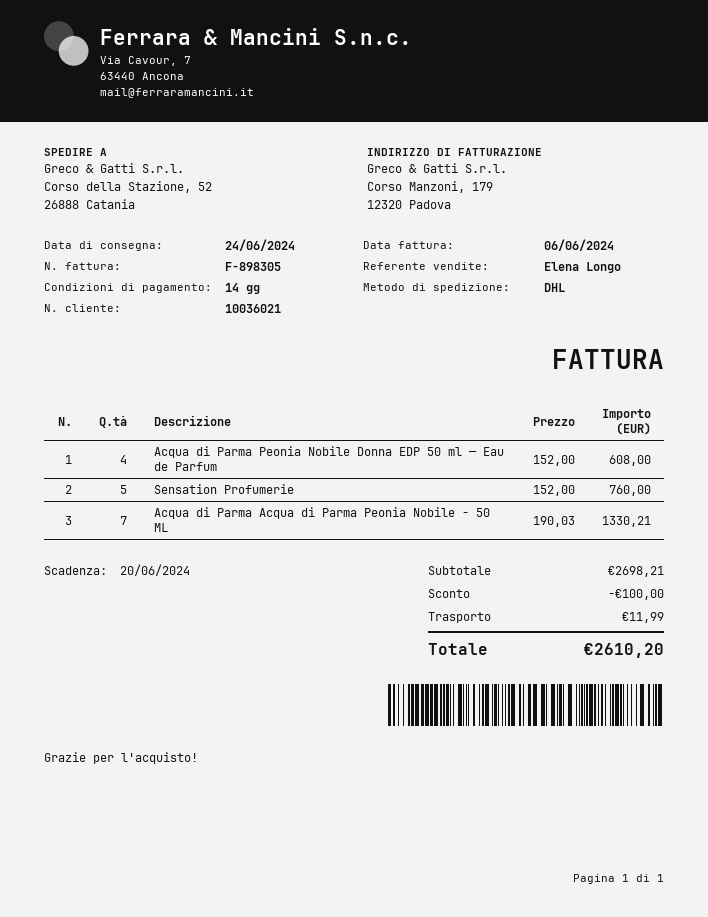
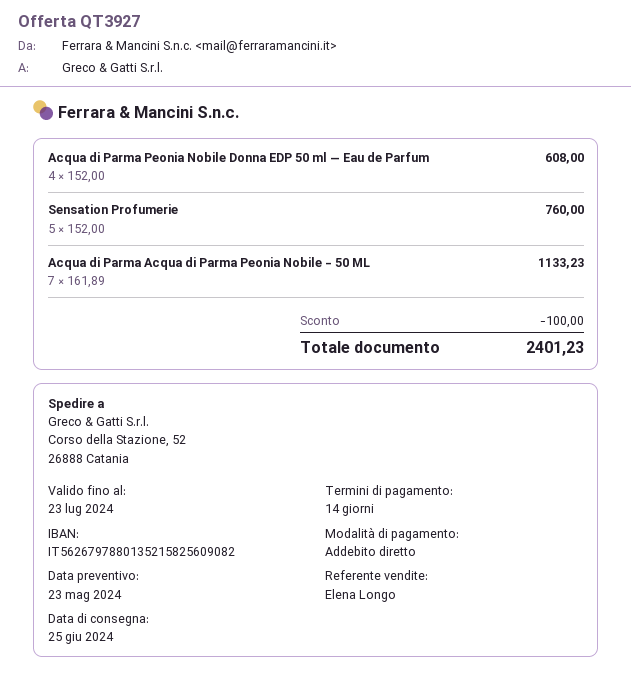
delivery date: 2024-06-24 -> 2024-06-25
Acqua di Parma Acqua di Parma Peonia Nobile - 50 ML: 7 x 190.03 = 1330.21 -> 7 x 161.89 = 1133.23
shipping: 11.99 -> none
total: 2610.20 -> 2401.23

